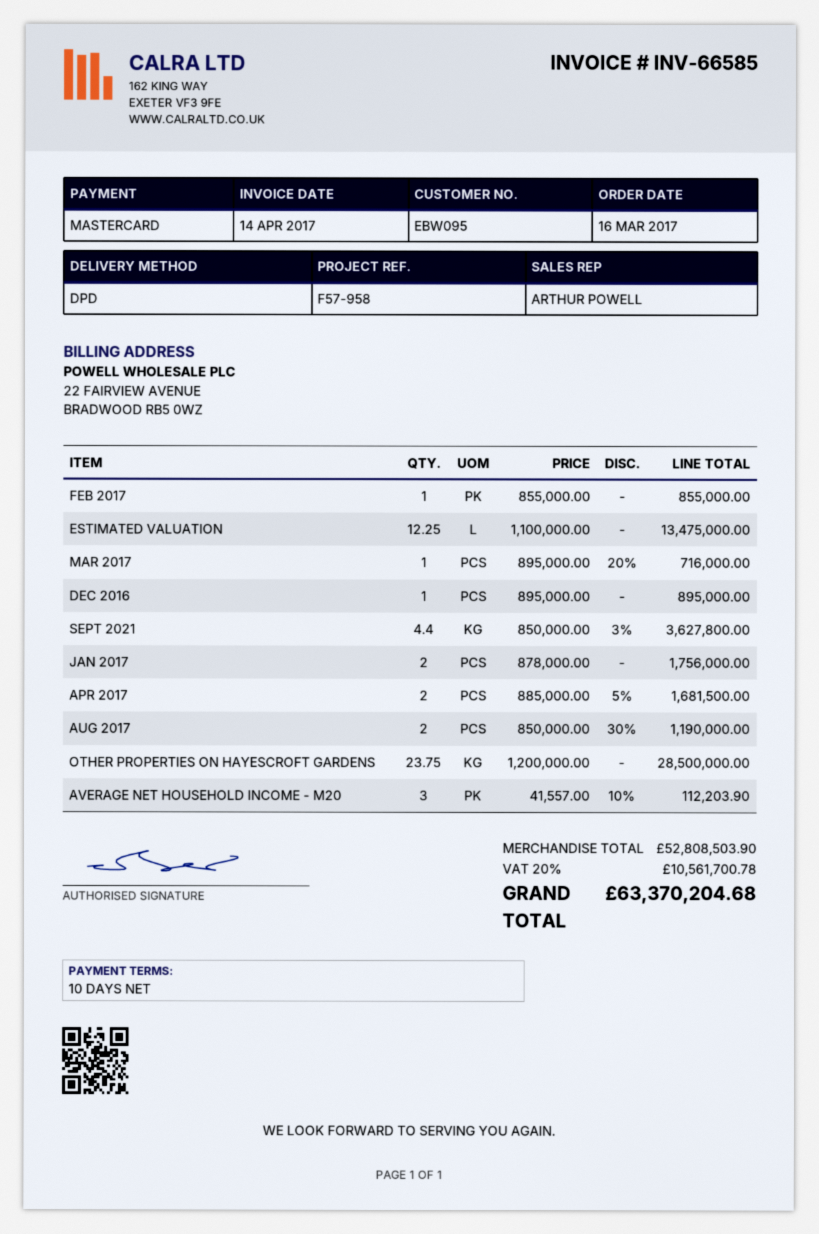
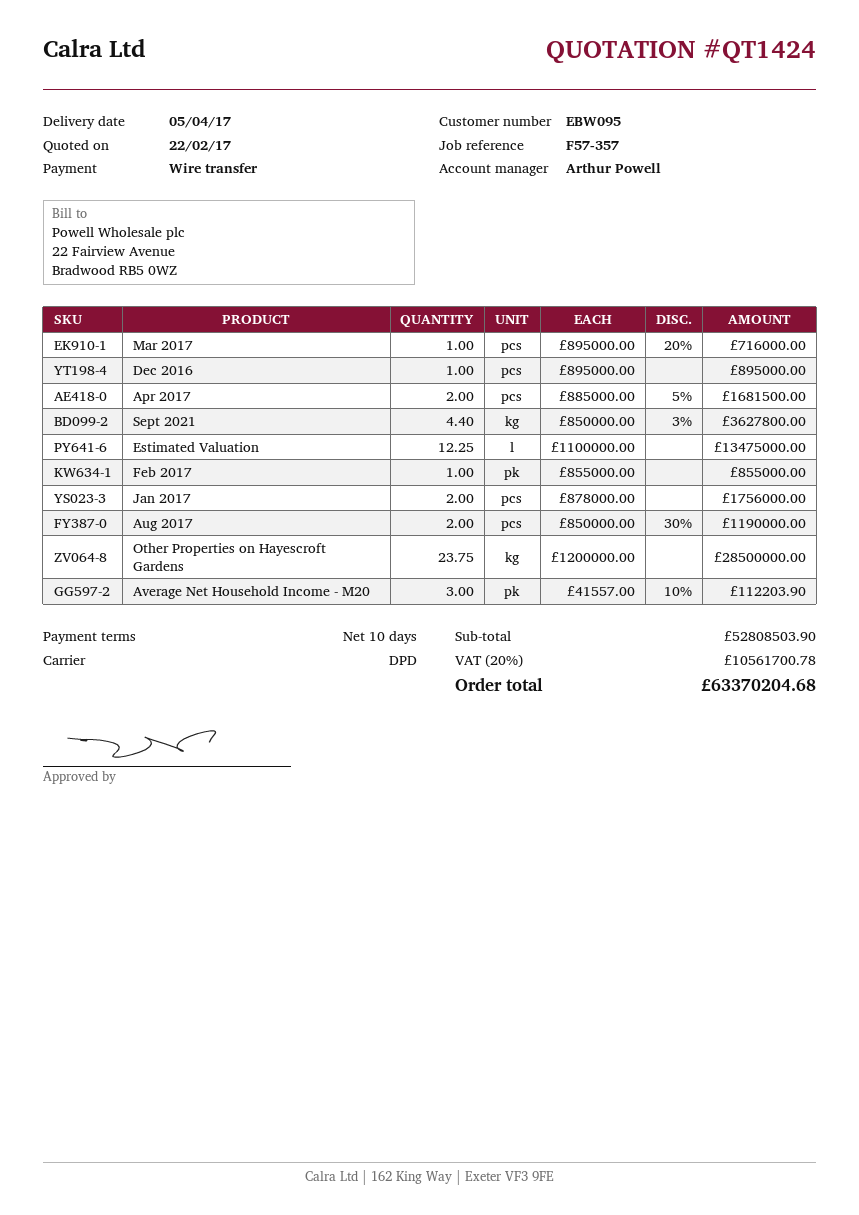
reference: F57-958 -> F57-357
payment method: Mastercard -> bank transfer

